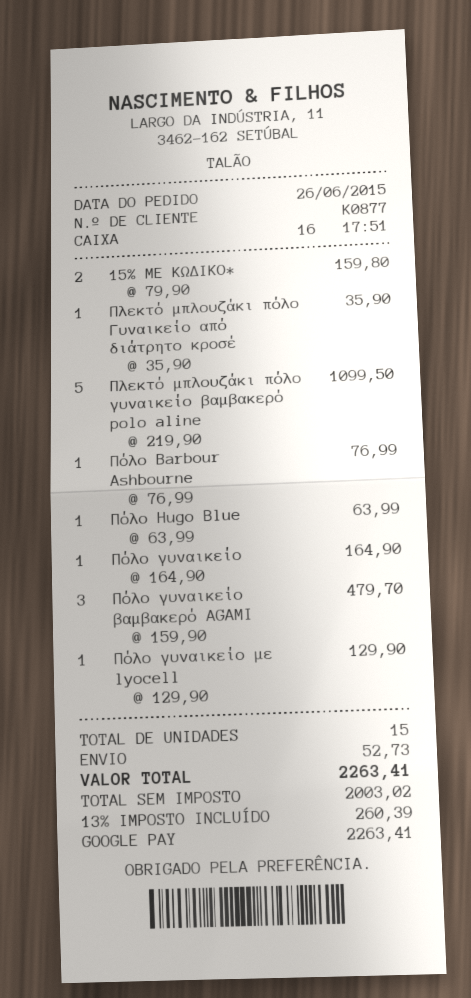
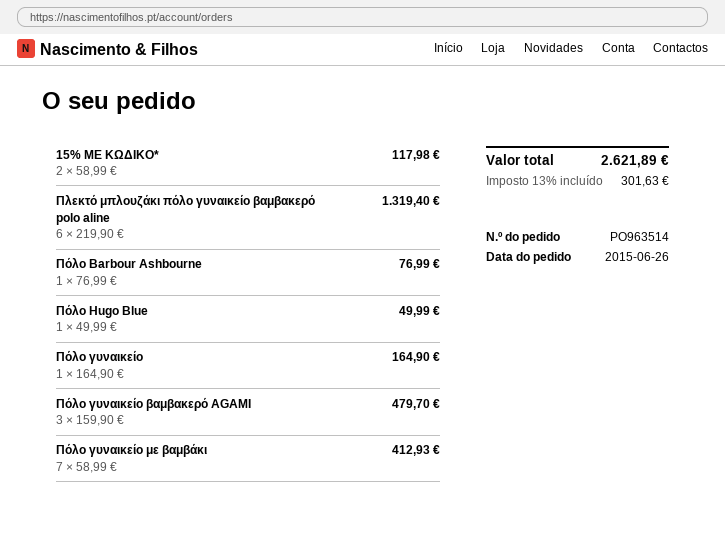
15% ΜΕ ΚΩΔΙΚΟ*: 2 x 79.90 = 159.80 -> 2 x 58.99 = 117.98
Πλεκτό μπλουζάκι πόλο Γυναικείο από διάτρητο κροσέ: 1 x 35.90 = 35.90 -> none
Πλεκτό μπλουζάκι πόλο γυναικείο βαμβακερό polo aline: 5 x 219.90 = 1099.50 -> 6 x 219.90 = 1319.40
Πόλο Hugo Blue: 1 x 63.99 = 63.99 -> 1 x 49.99 = 49.99
Πόλο γυναικείο με lyocell: 1 x 129.90 = 129.90 -> none
Πόλο γυναικείο με βαμβάκι: none -> 7 x 58.99 = 412.93
shipping: 52.73 -> none
tax: 13% = 260.39 -> 13% = 301.63
total: 2263.41 -> 2621.89

